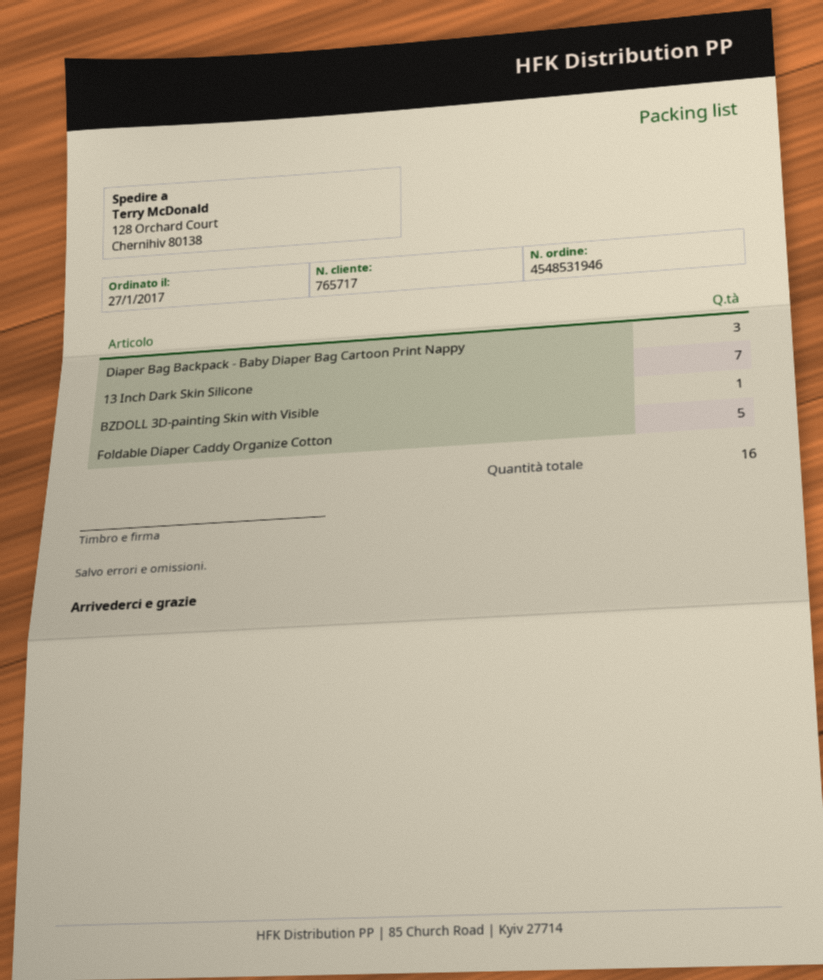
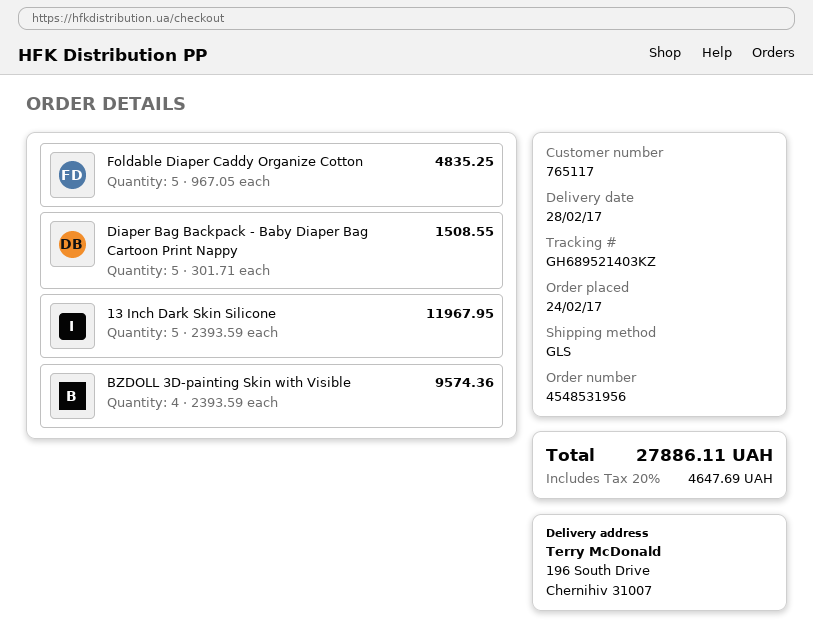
order number: 4548531946 -> 4548531956
order date: 2017-01-27 -> 2017-02-24
customer number: 765717 -> 765117
ship to: 128 Orchard Court, Chernihiv 80138 -> 196 South Drive, Chernihiv 31007
Diaper Bag Backpack - Baby Diaper Bag Cartoon Print Nappy: 3 -> 5
13 Inch Dark Skin Silicone: 7 -> 5
BZDOLL 3D-painting Skin with Visible: 1 -> 4

